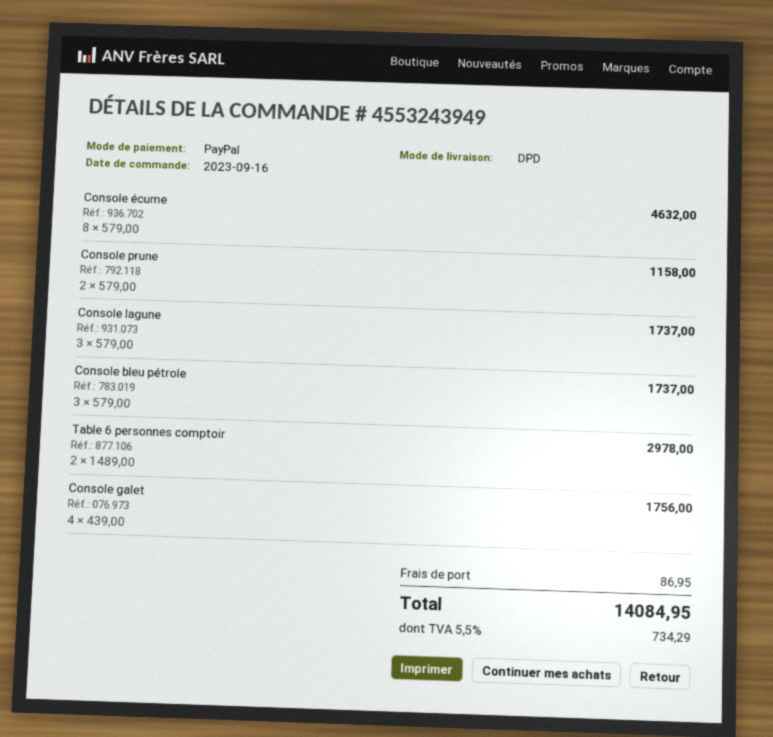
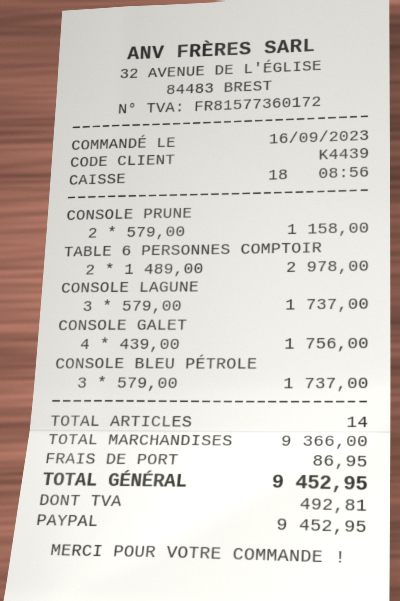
Console écume: 8 x 579.00 = 4632.00 -> none
tax: 734.29 -> 492.81
total: 14084.95 -> 9452.95

